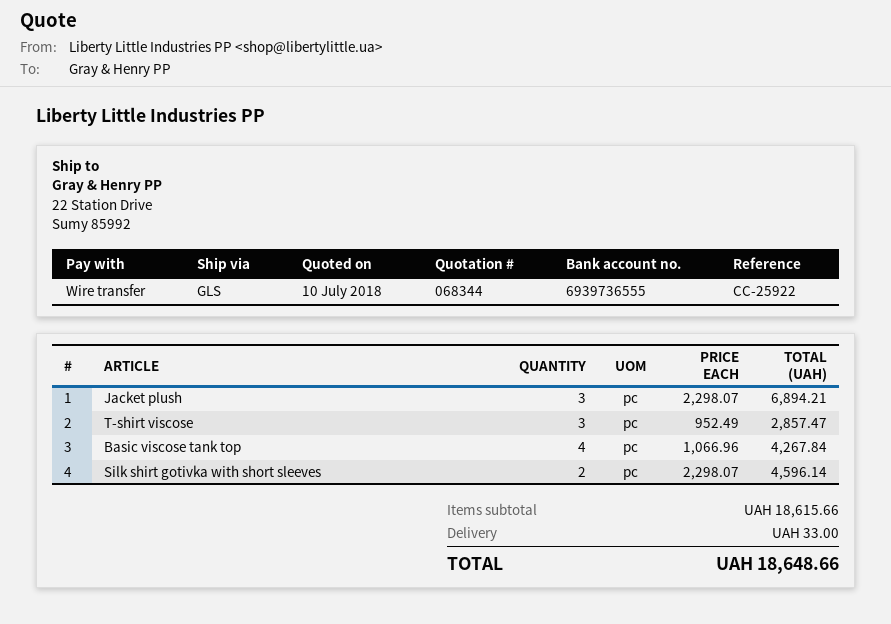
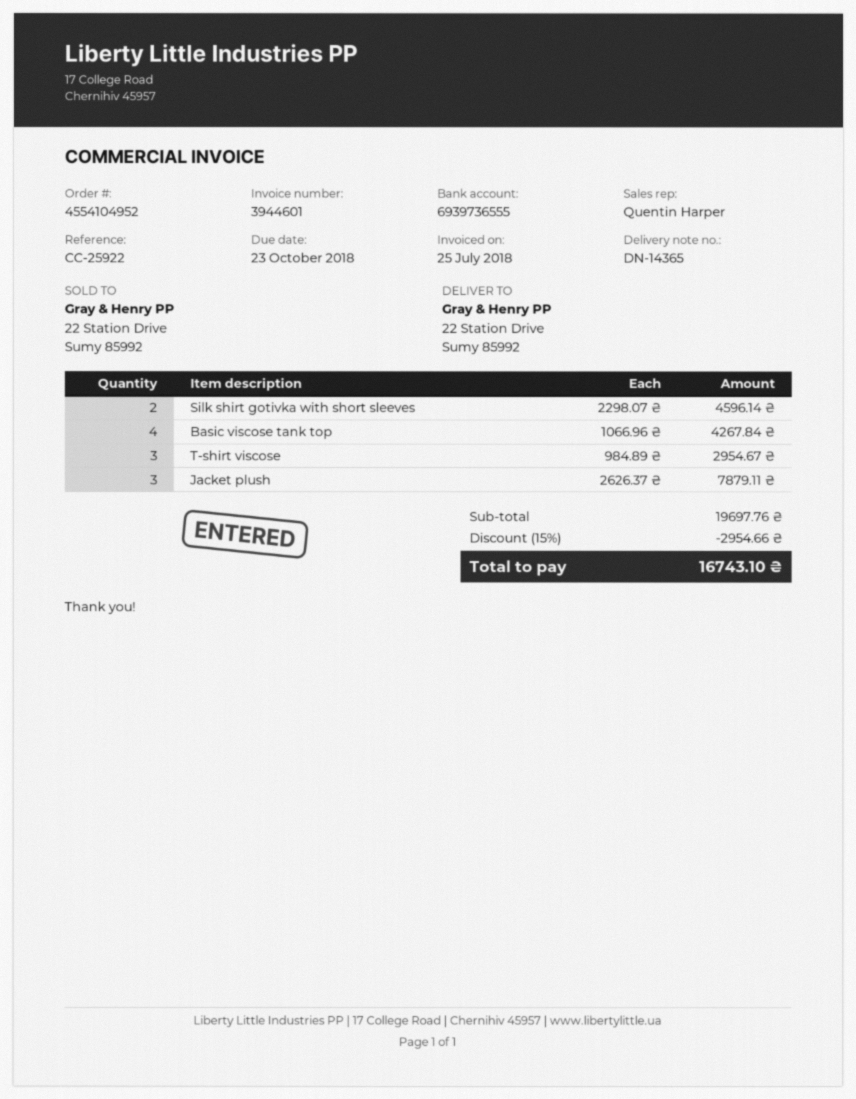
Jacket plush: 3 x 2298.07 = 6894.21 -> 3 x 2626.37 = 7879.11
T-shirt viscose: 3 x 952.49 = 2857.47 -> 3 x 984.89 = 2954.67
subtotal: 18615.66 -> 19697.76
discount: none -> 15% = 2954.66
shipping: 33.00 -> none
total: 18648.66 -> 16743.10

